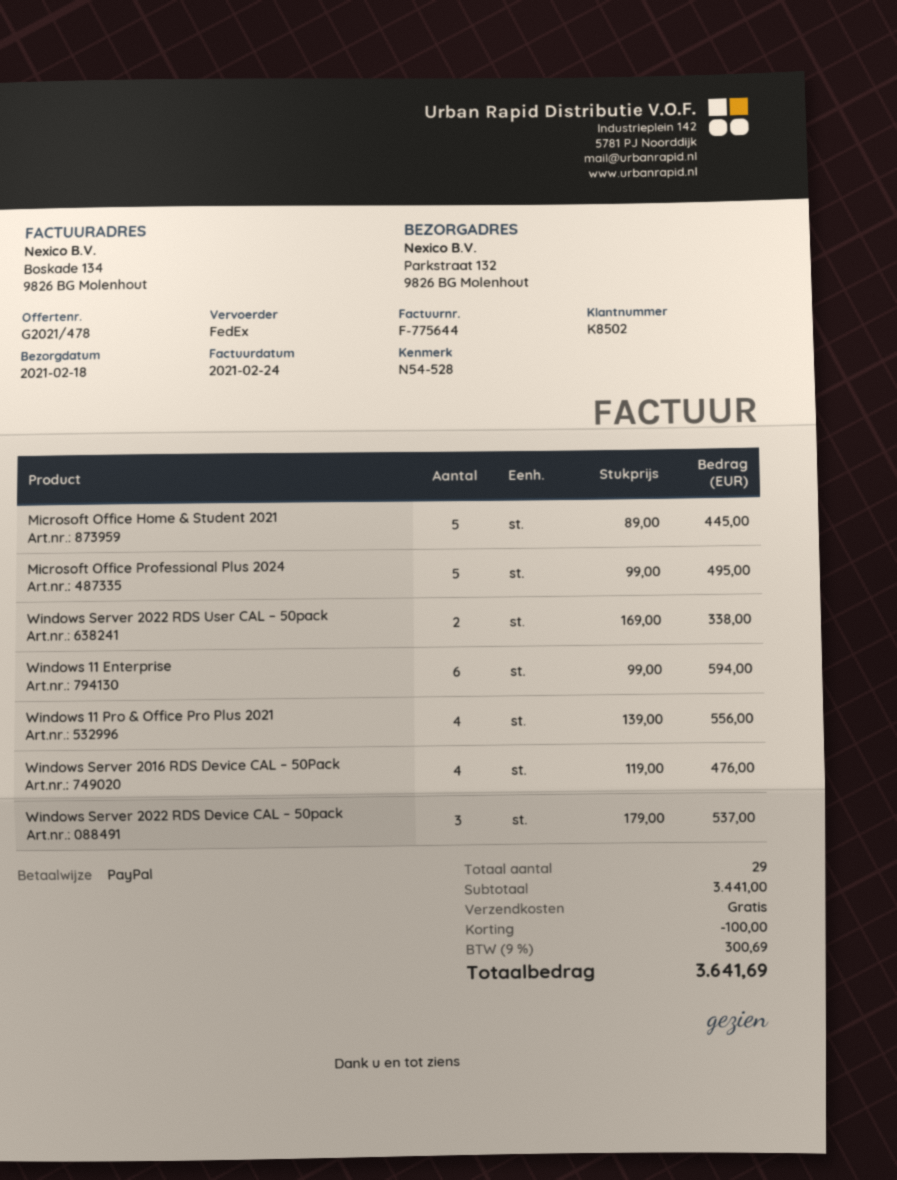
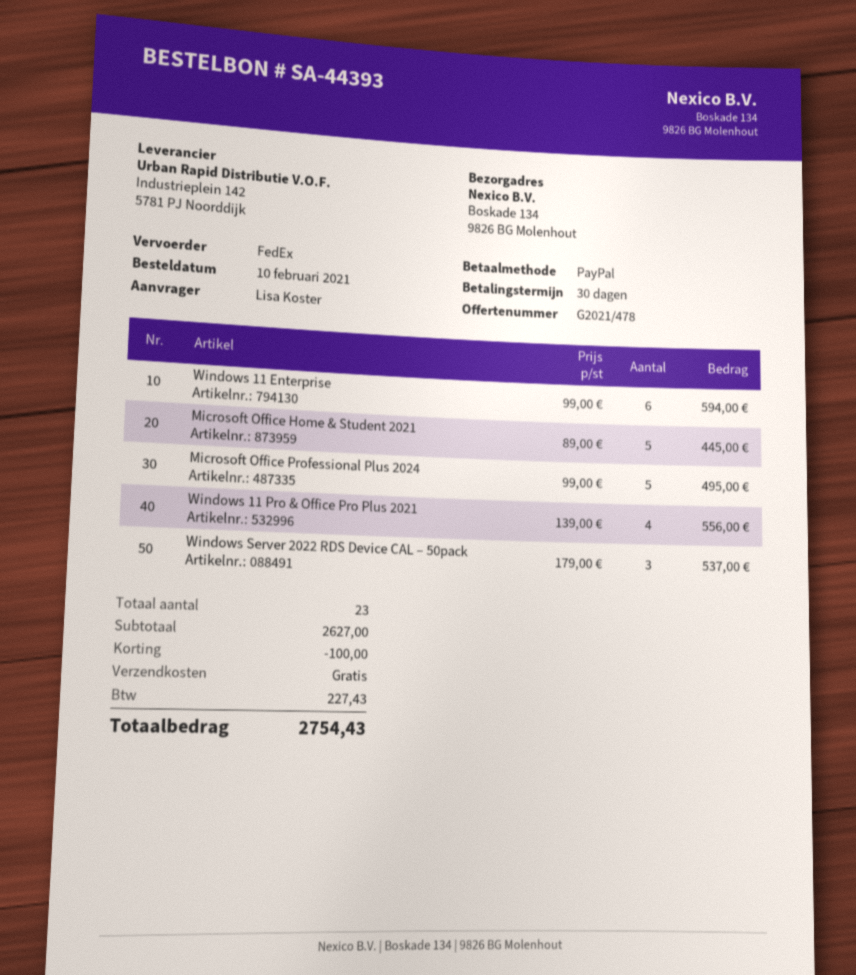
ship to: Parkstraat 132, 9826 BG Molenhout -> Boskade 134, 9826 BG Molenhout
Windows Server 2022 RDS User CAL – 50pack: 2 x 169.00 = 338.00 -> none
Windows Server 2016 RDS Device CAL – 50Pack: 4 x 119.00 = 476.00 -> none
total quantity: 29 -> 23
subtotal: 3441.00 -> 2627.00
tax: 300.69 -> 227.43
total: 3641.69 -> 2754.43

